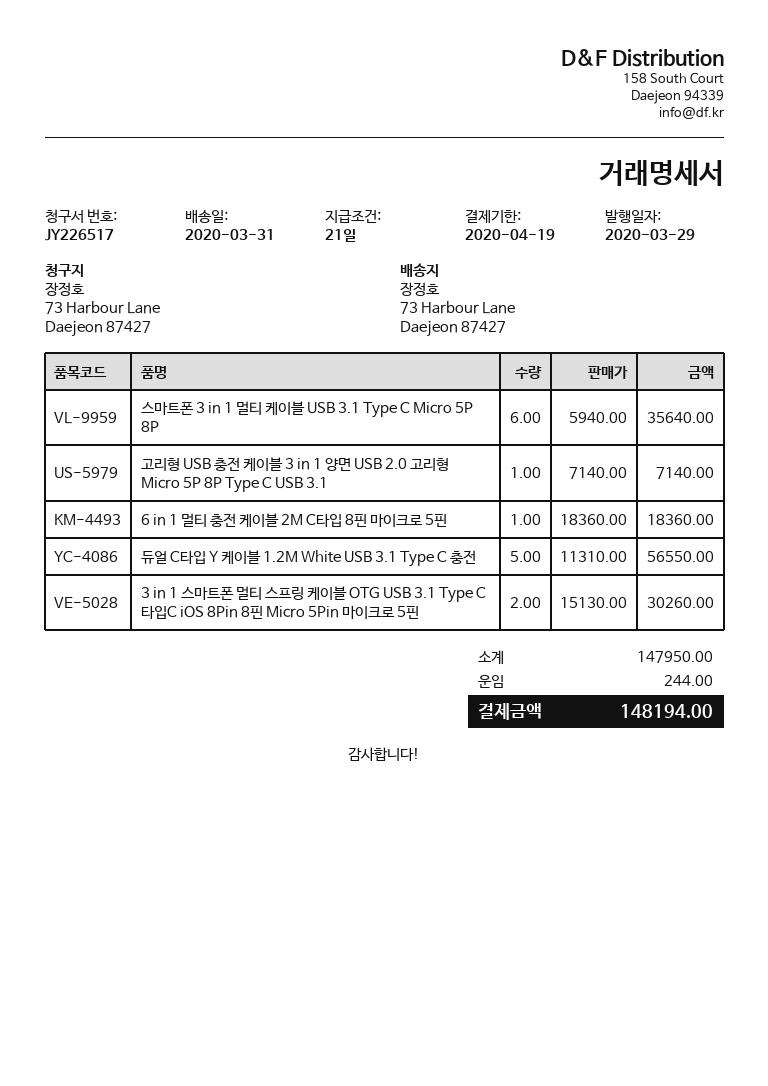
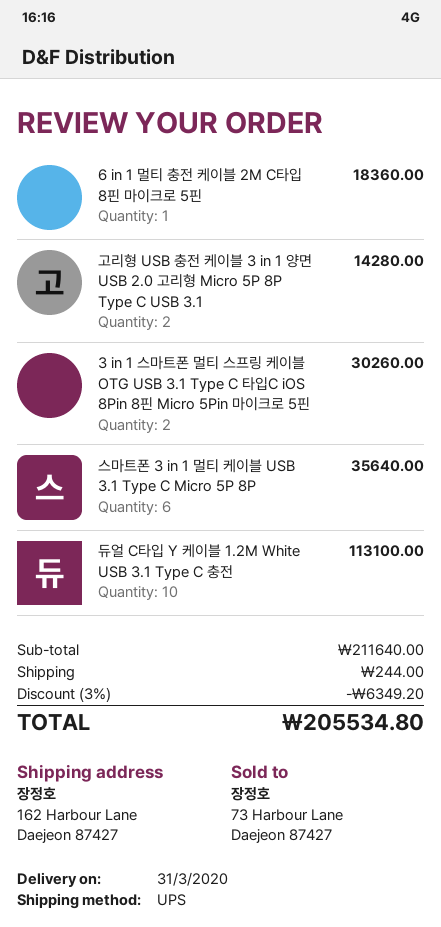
ship to: 73 Harbour Lane, Daejeon 87427 -> 162 Harbour Lane, Daejeon 87427
고리형 USB 충전 케이블 3 in 1 양면 USB 2.0 고리형 Micro 5P 8P Type C USB 3.1: 1 for 7140.00 -> 2 for 14280.00
듀얼 C타입 Y 케이블 1.2M White USB 3.1 Type C 충전: 5 for 56550.00 -> 10 for 113100.00
subtotal: 147950.00 -> 211640.00
discount: none -> 3% = 6349.20
total: 148194.00 -> 205534.80

